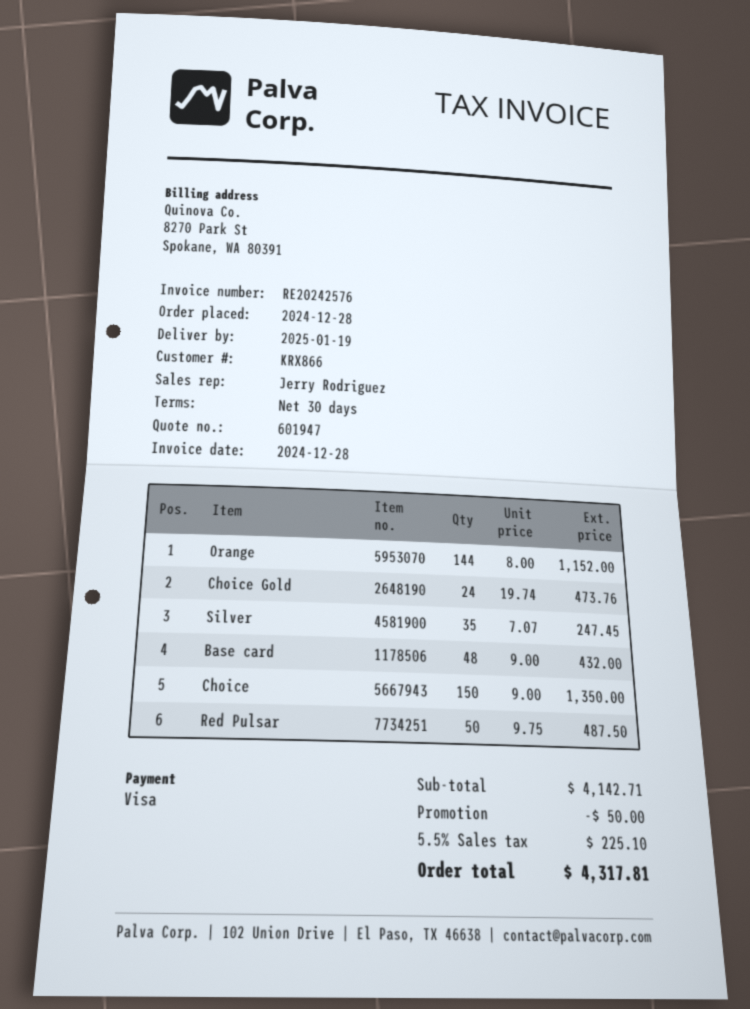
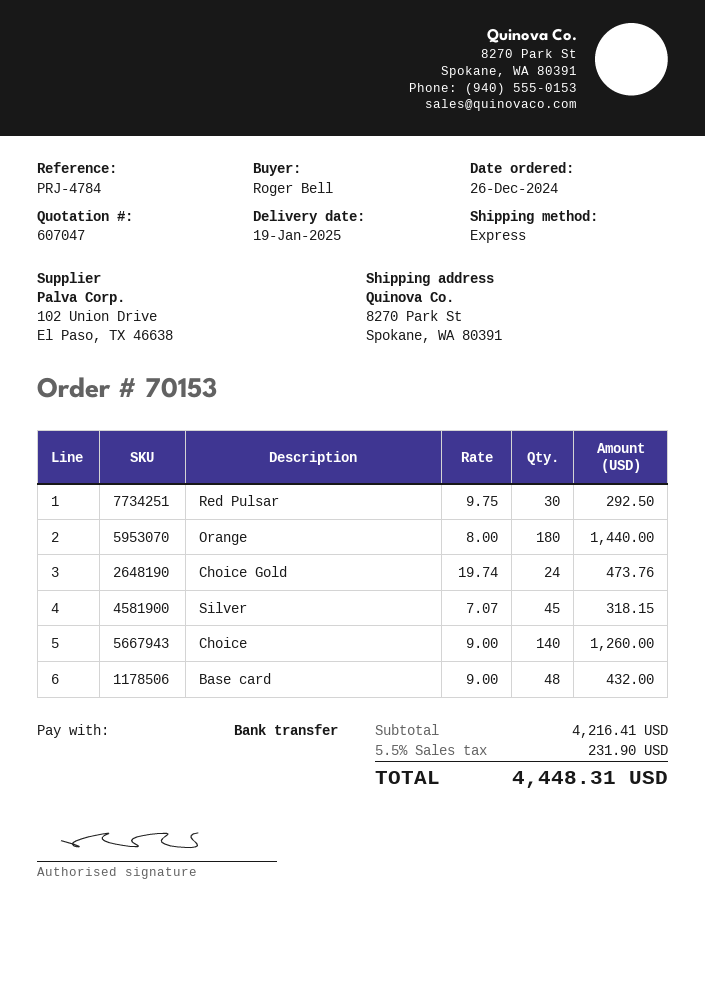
quote number: 601947 -> 607047
order date: 2024-12-28 -> 2024-12-26
payment method: Visa -> bank transfer
Orange: 144 x 8.00 = 1152.00 -> 180 x 8.00 = 1440.00
Silver: 35 x 7.07 = 247.45 -> 45 x 7.07 = 318.15
Choice: 150 x 9.00 = 1350.00 -> 140 x 9.00 = 1260.00
Red Pulsar: 50 x 9.75 = 487.50 -> 30 x 9.75 = 292.50
subtotal: 4142.71 -> 4216.41
discount: 50.00 -> none
tax: 5.5% = 225.10 -> 5.5% = 231.90
total: 4317.81 -> 4448.31

